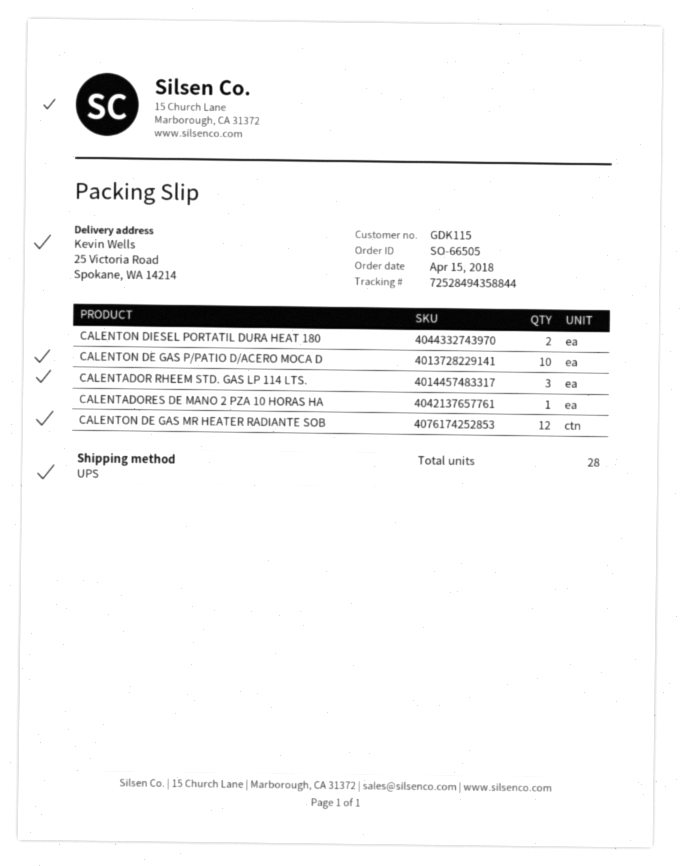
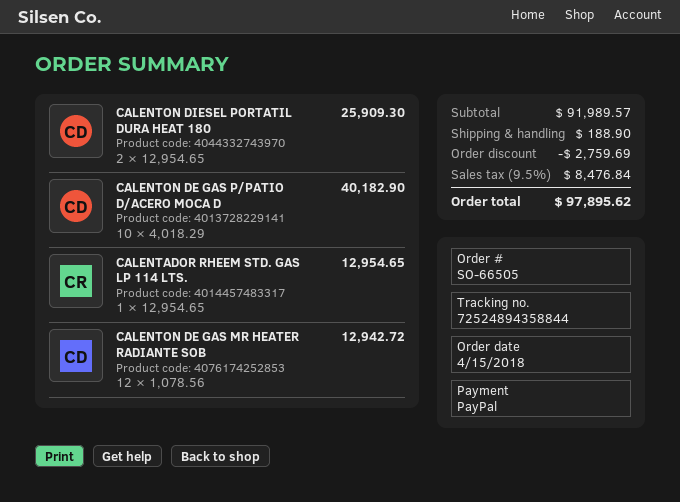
tracking number: 72528494358844 -> 72524894358844
CALENTADOR RHEEM STD. GAS LP 114 LTS.: 3 -> 1
CALENTADORES DE MANO 2 PZA 10 HORAS HA: 1 -> none

